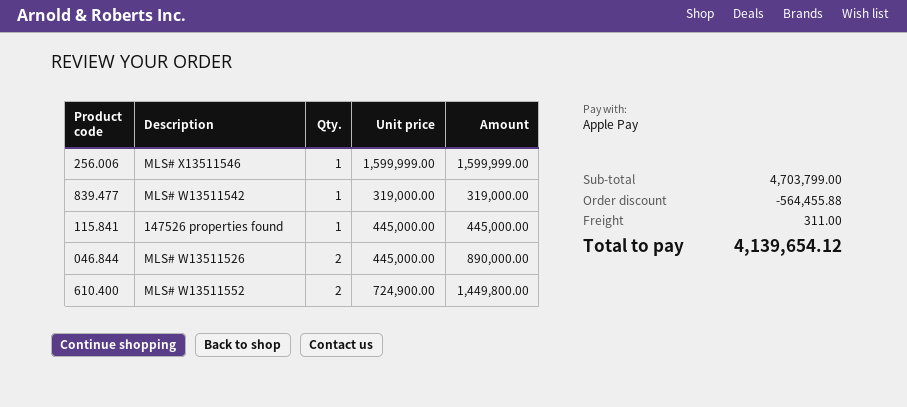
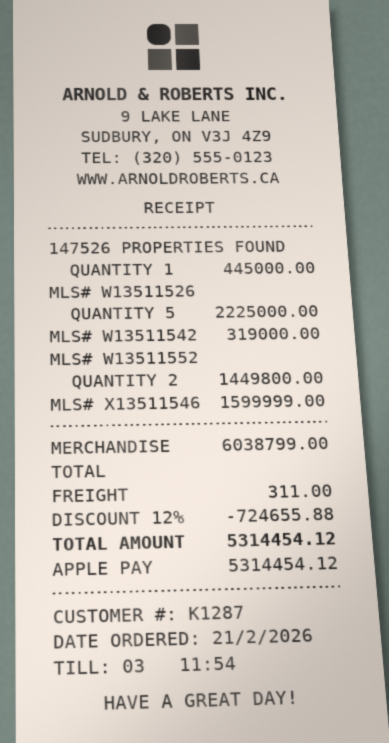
MLS# W13511526: 2 for 890000.00 -> 5 for 2225000.00
subtotal: 4703799.00 -> 6038799.00
discount: 564455.88 -> 724655.88
total: 4139654.12 -> 5314454.12

